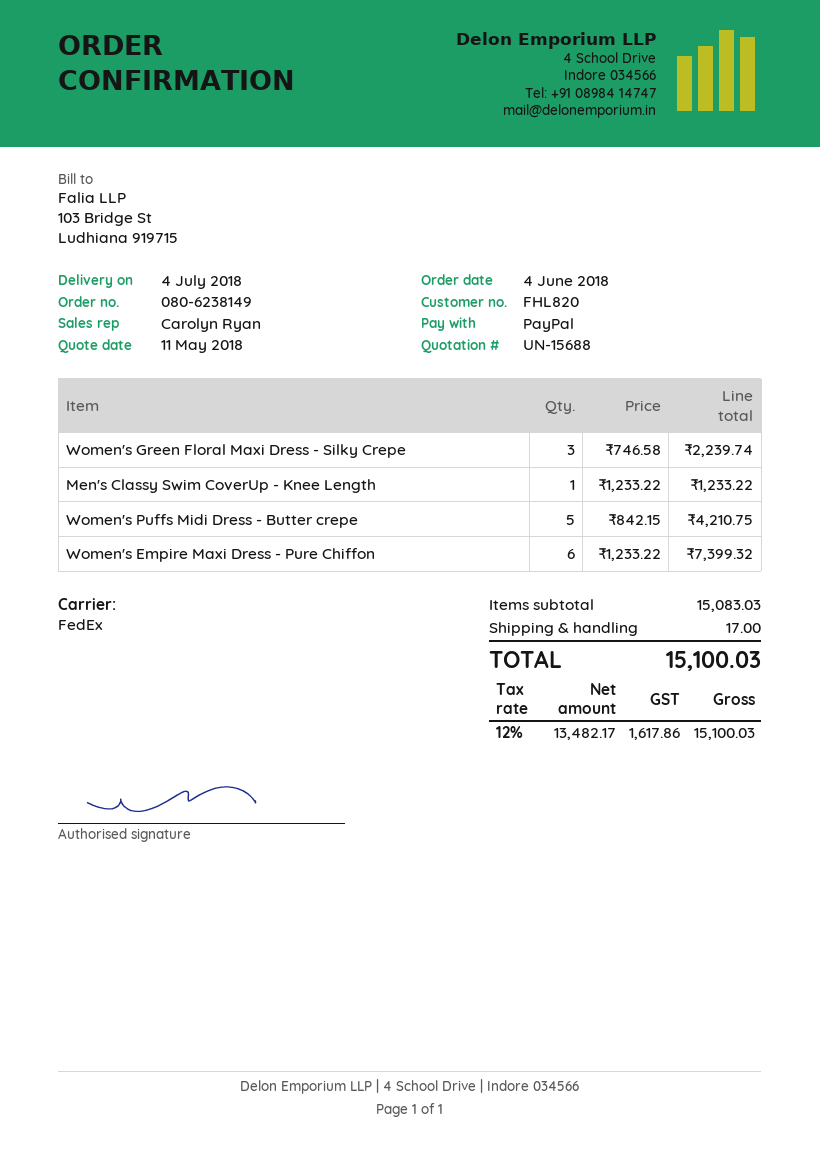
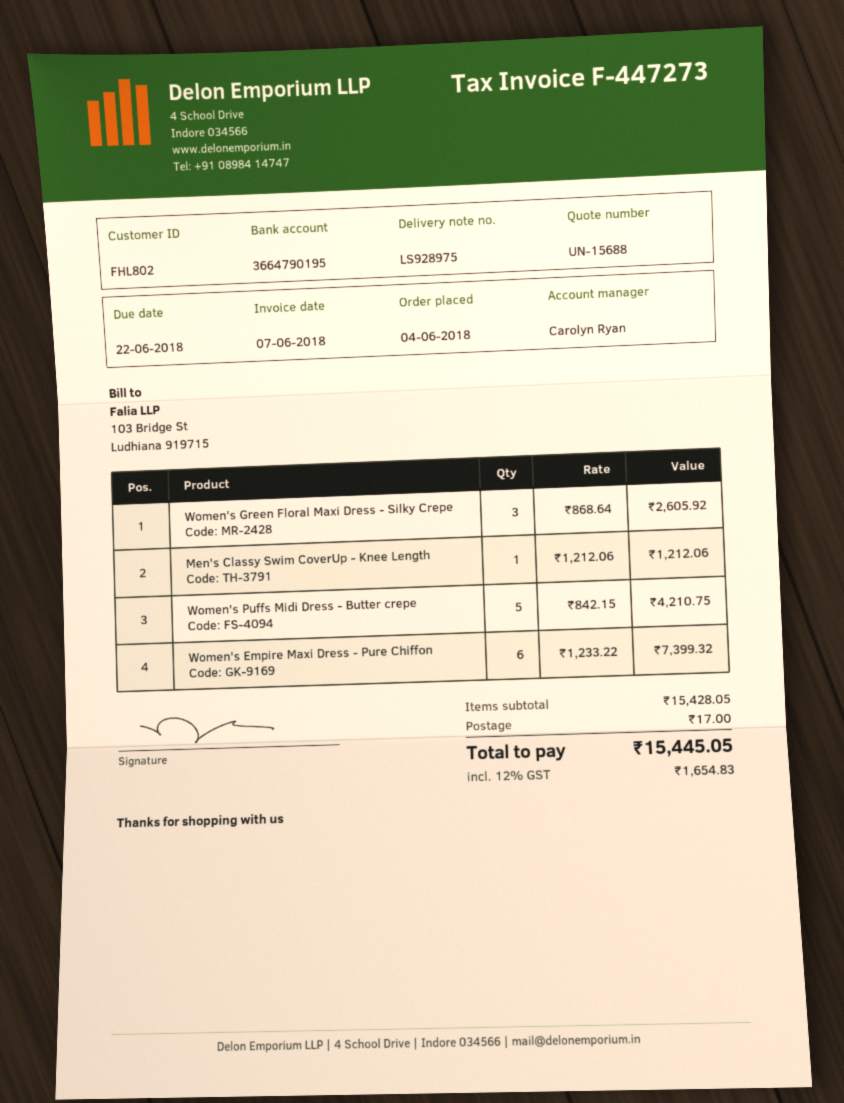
customer number: FHL820 -> FHL802
Women's Green Floral Maxi Dress - Silky Crepe: 3 x 746.58 = 2239.74 -> 3 x 868.64 = 2605.92
Men's Classy Swim CoverUp - Knee Length: 1 x 1233.22 = 1233.22 -> 1 x 1212.06 = 1212.06
subtotal: 15083.03 -> 15428.05
tax: 12% = 1617.86 -> 12% = 1654.83
total: 15100.03 -> 15445.05

